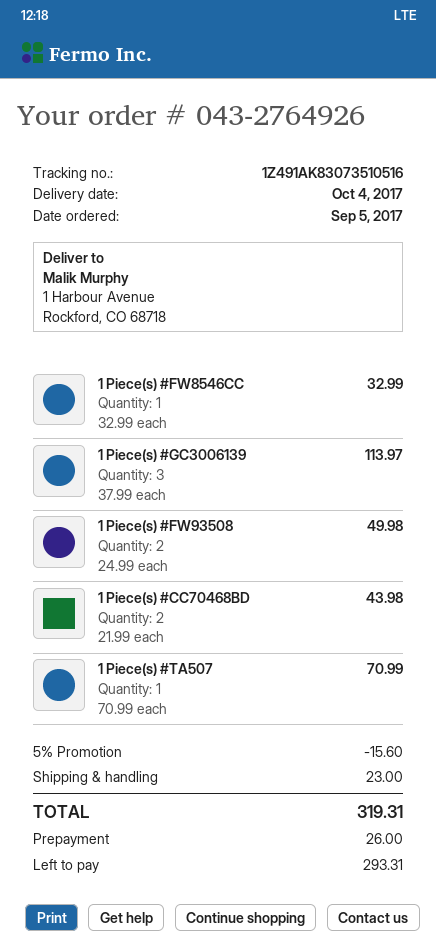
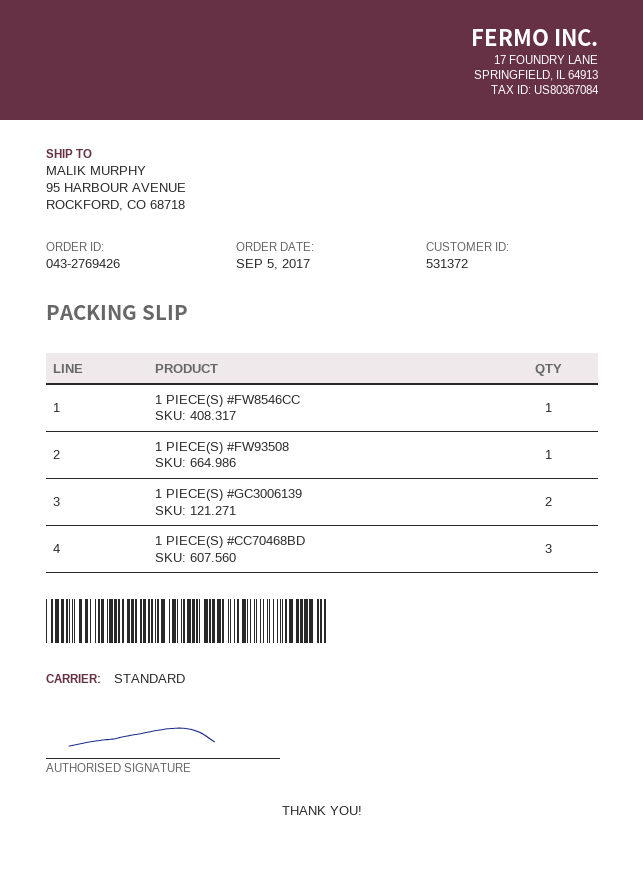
order number: 043-2764926 -> 043-2769426
ship to: 1 Harbour Avenue, Rockford, CO 68718 -> 95 HARBOUR AVENUE, ROCKFORD, CO 68718
1 Piece(s) #GC3006139: 3 -> 2
1 Piece(s) #FW93508: 2 -> 1
1 Piece(s) #CC70468BD: 2 -> 3
1 Piece(s) #TA507: 1 -> none

